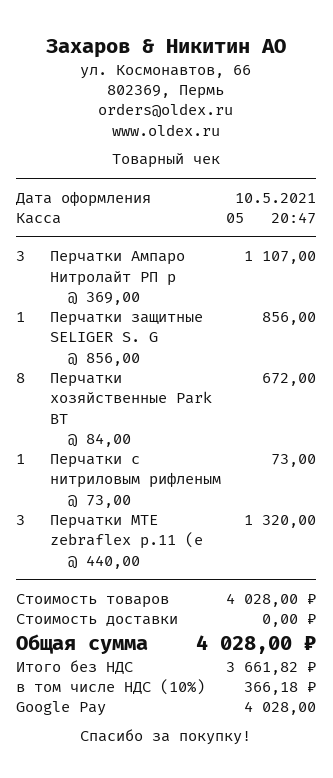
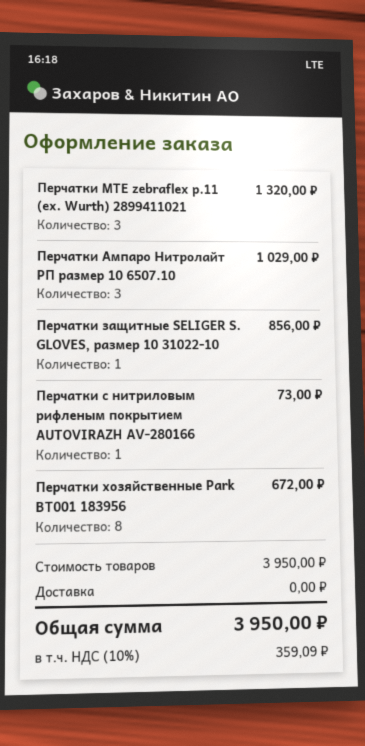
Перчатки Ампаро Нитролайт РП р: 3 for 1107.00 -> 3 for 1029.00
subtotal: 4028.00 -> 3950.00
tax: 10% = 366.18 -> 10% = 359.09
total: 4028.00 -> 3950.00

